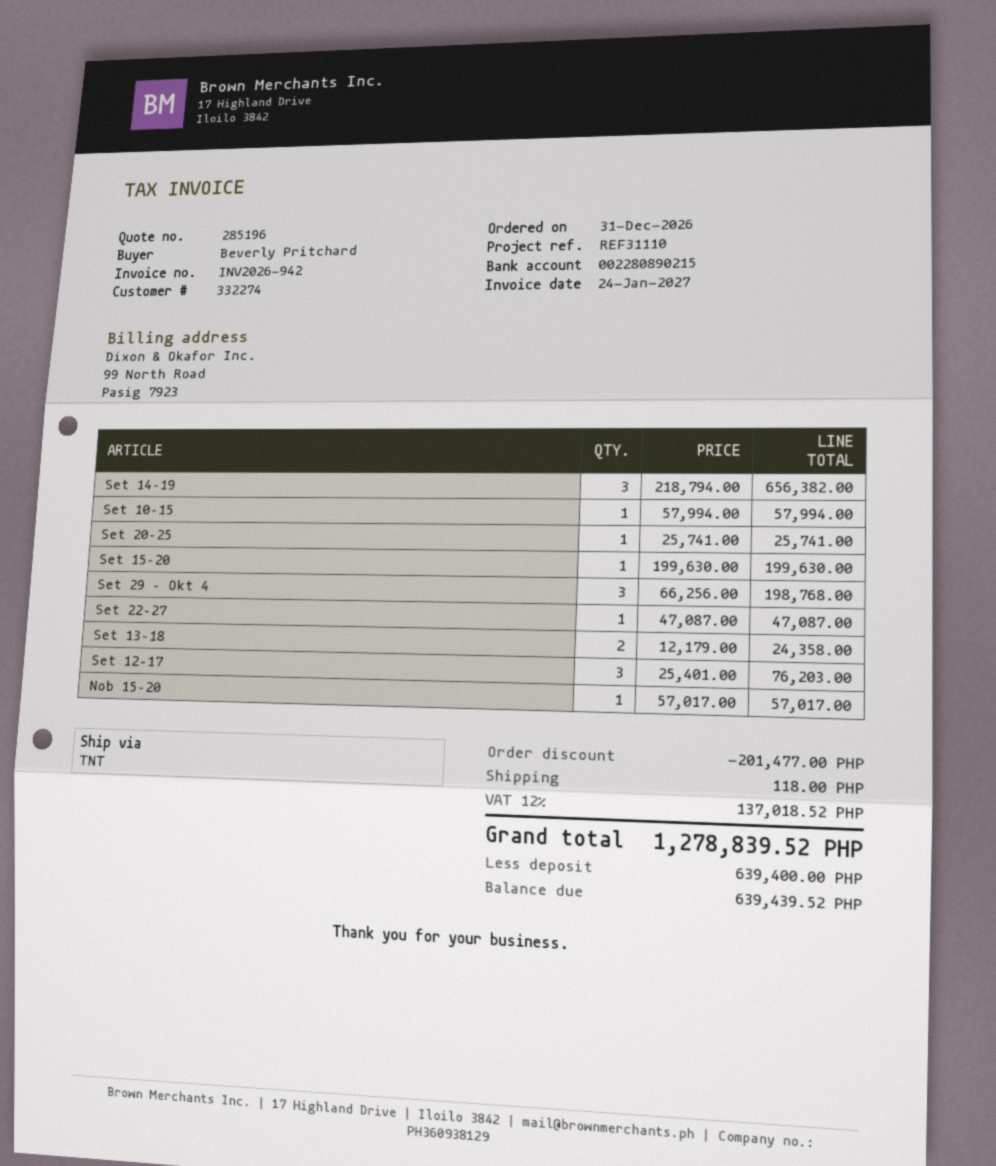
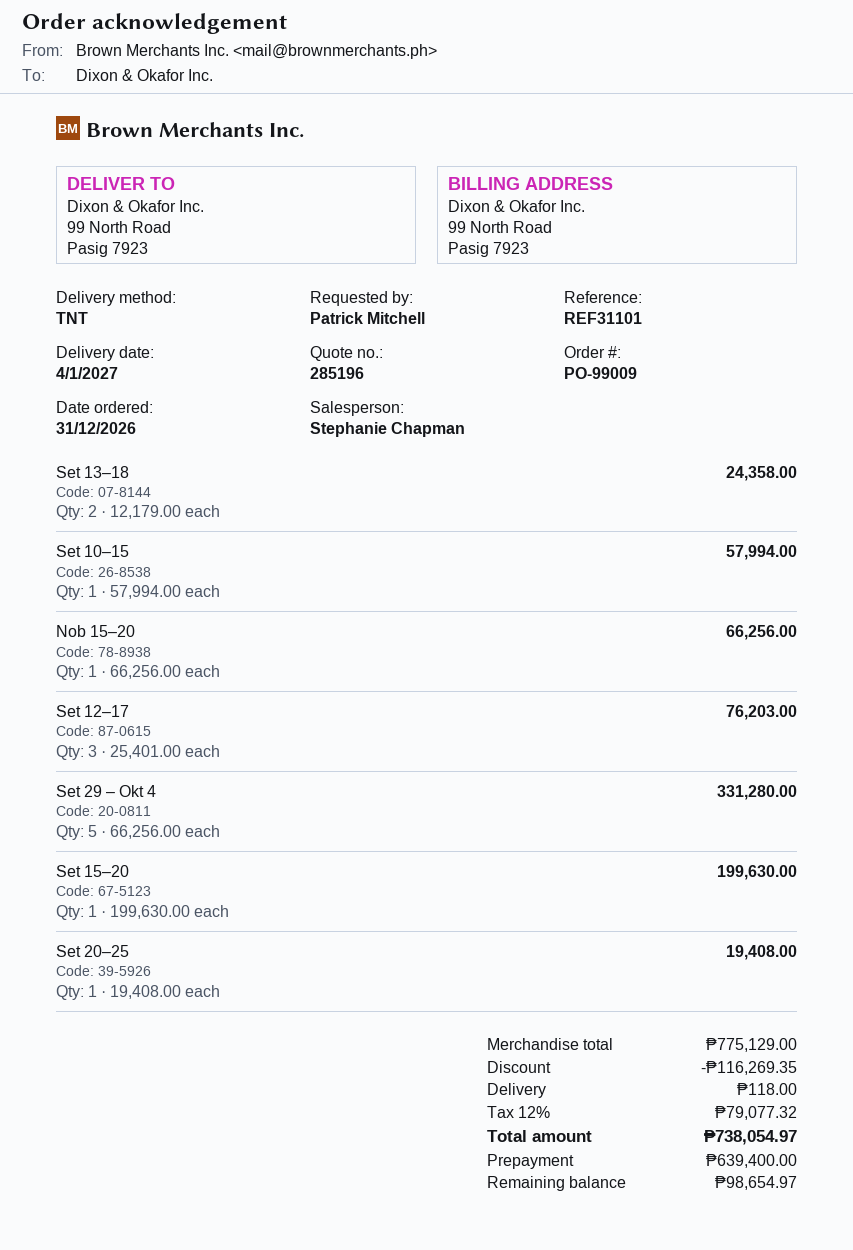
reference: REF31110 -> REF31101
ordered by: Beverly Pritchard -> Patrick Mitchell
Set 14–19: 3 x 218794.00 = 656382.00 -> none
Set 20–25: 1 x 25741.00 = 25741.00 -> 1 x 19408.00 = 19408.00
Set 29 – Okt 4: 3 x 66256.00 = 198768.00 -> 5 x 66256.00 = 331280.00
Set 22–27: 1 x 47087.00 = 47087.00 -> none
Nob 15–20: 1 x 57017.00 = 57017.00 -> 1 x 66256.00 = 66256.00
discount: 201477.00 -> 116269.35
tax: 12% = 137018.52 -> 12% = 79077.32
total: 1278839.52 -> 738054.97
balance: 639439.52 -> 98654.97

